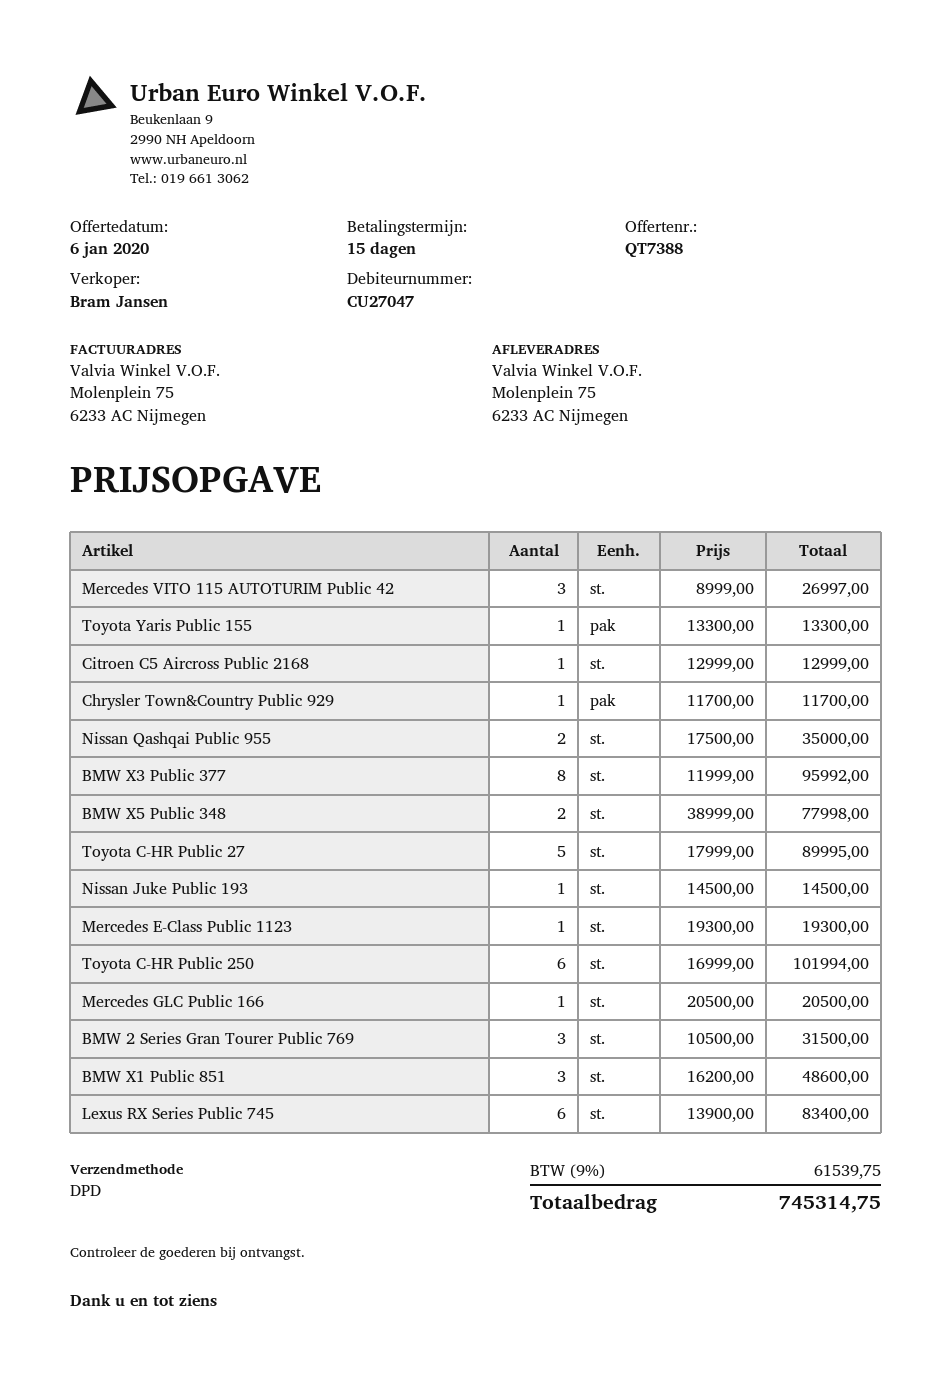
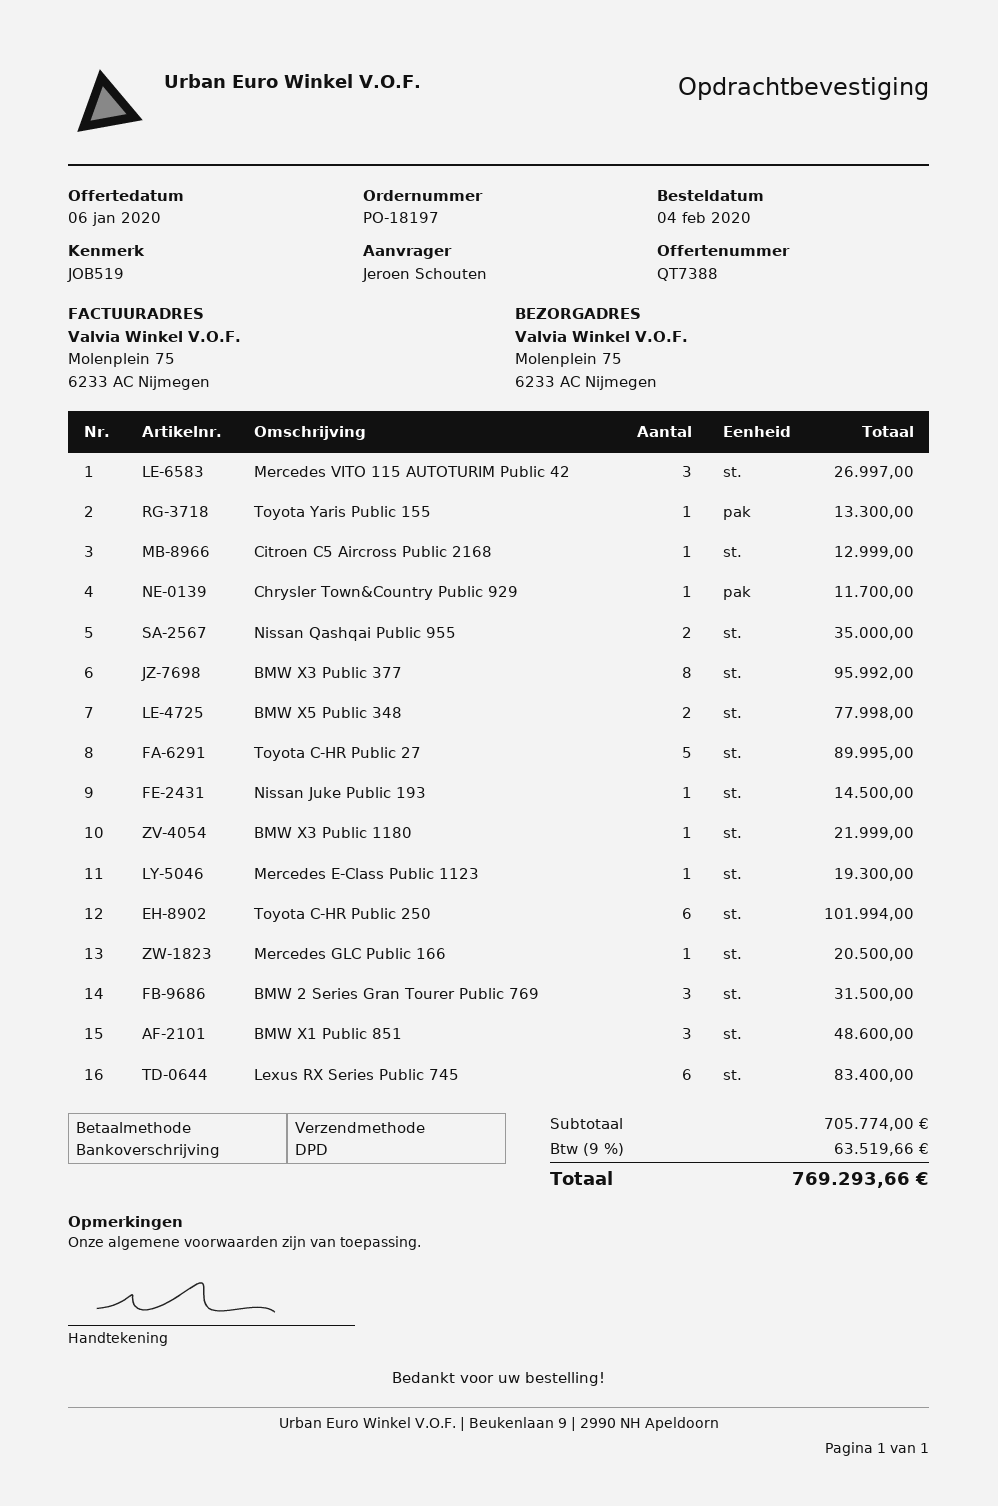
BMW X3 Public 1180: none -> 1 for 21999.00
tax: 9% = 61539.75 -> 9% = 63519.66
total: 745314.75 -> 769293.66

